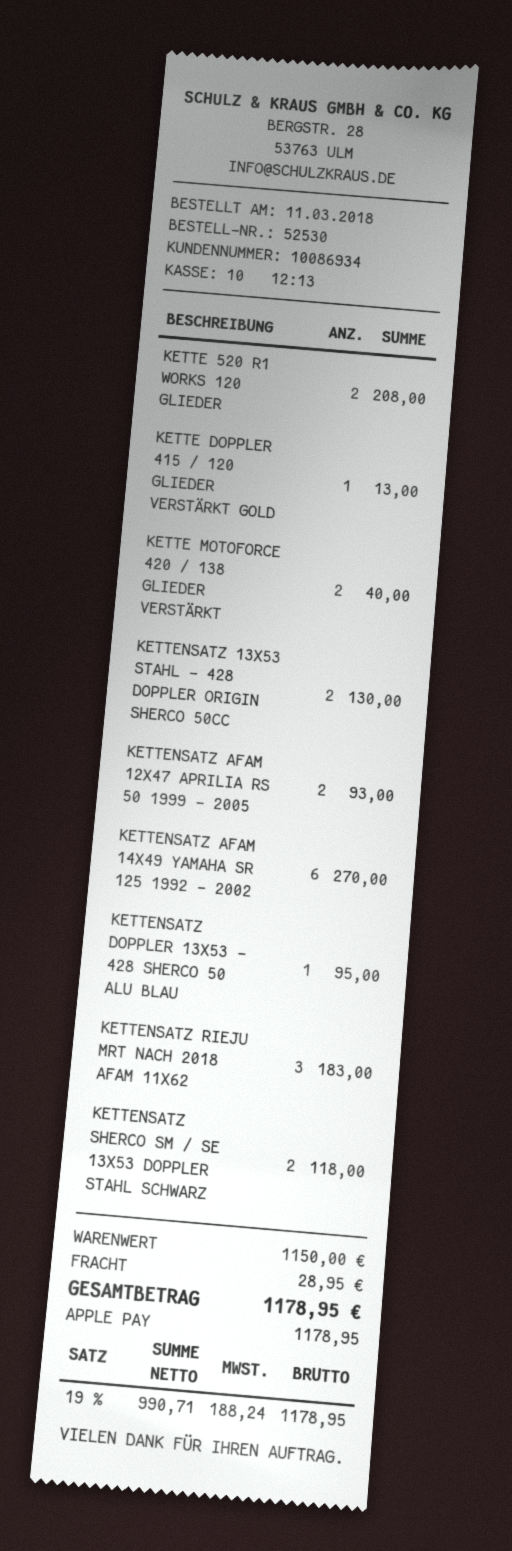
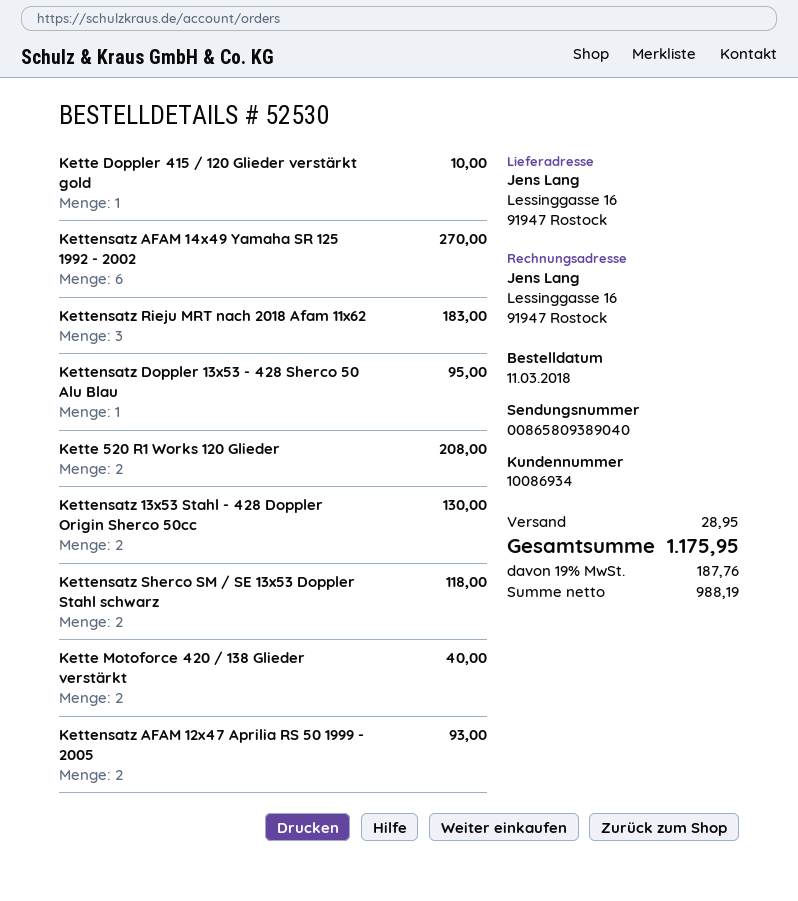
KETTE DOPPLER 415 / 120 GLIEDER VERSTÄRKT GOLD: 1 for 13.00 -> 1 for 10.00
net: 990.71 -> 988.19
tax: 19% = 188.24 -> 19% = 187.76
total: 1178.95 -> 1175.95

